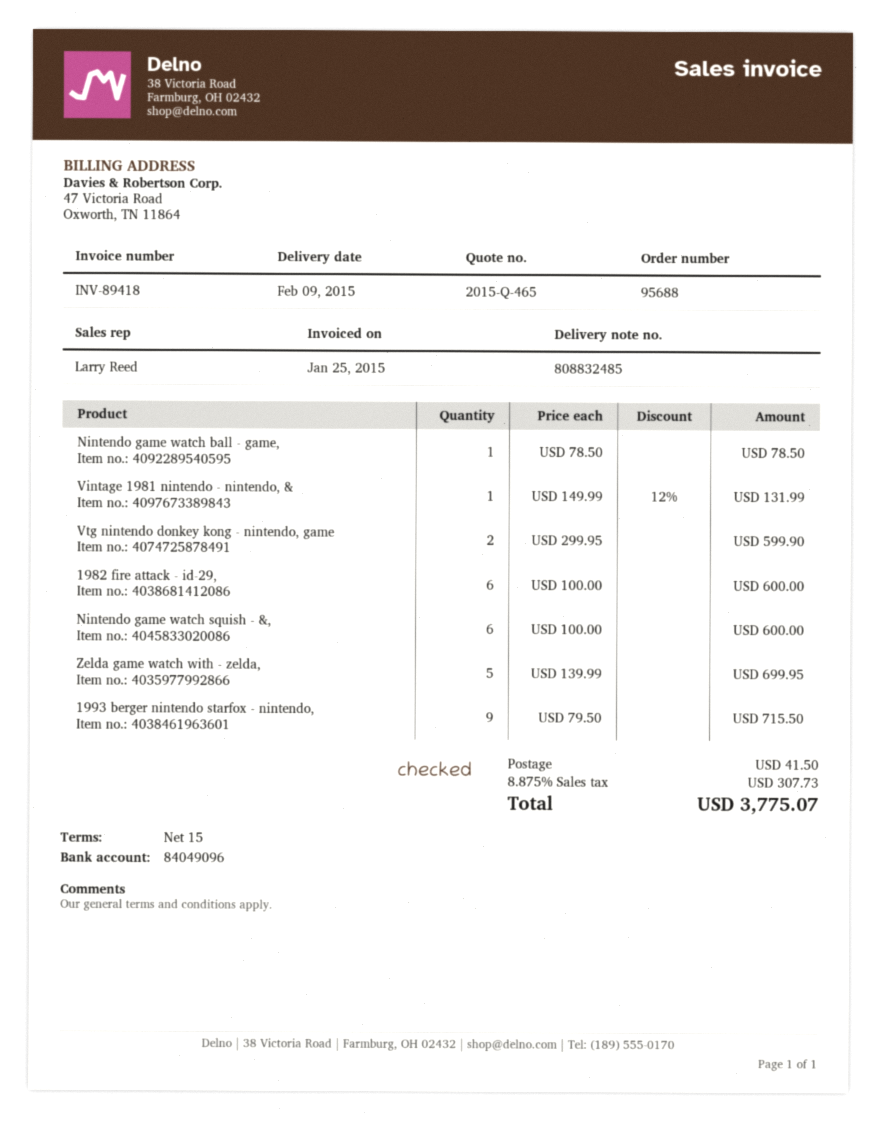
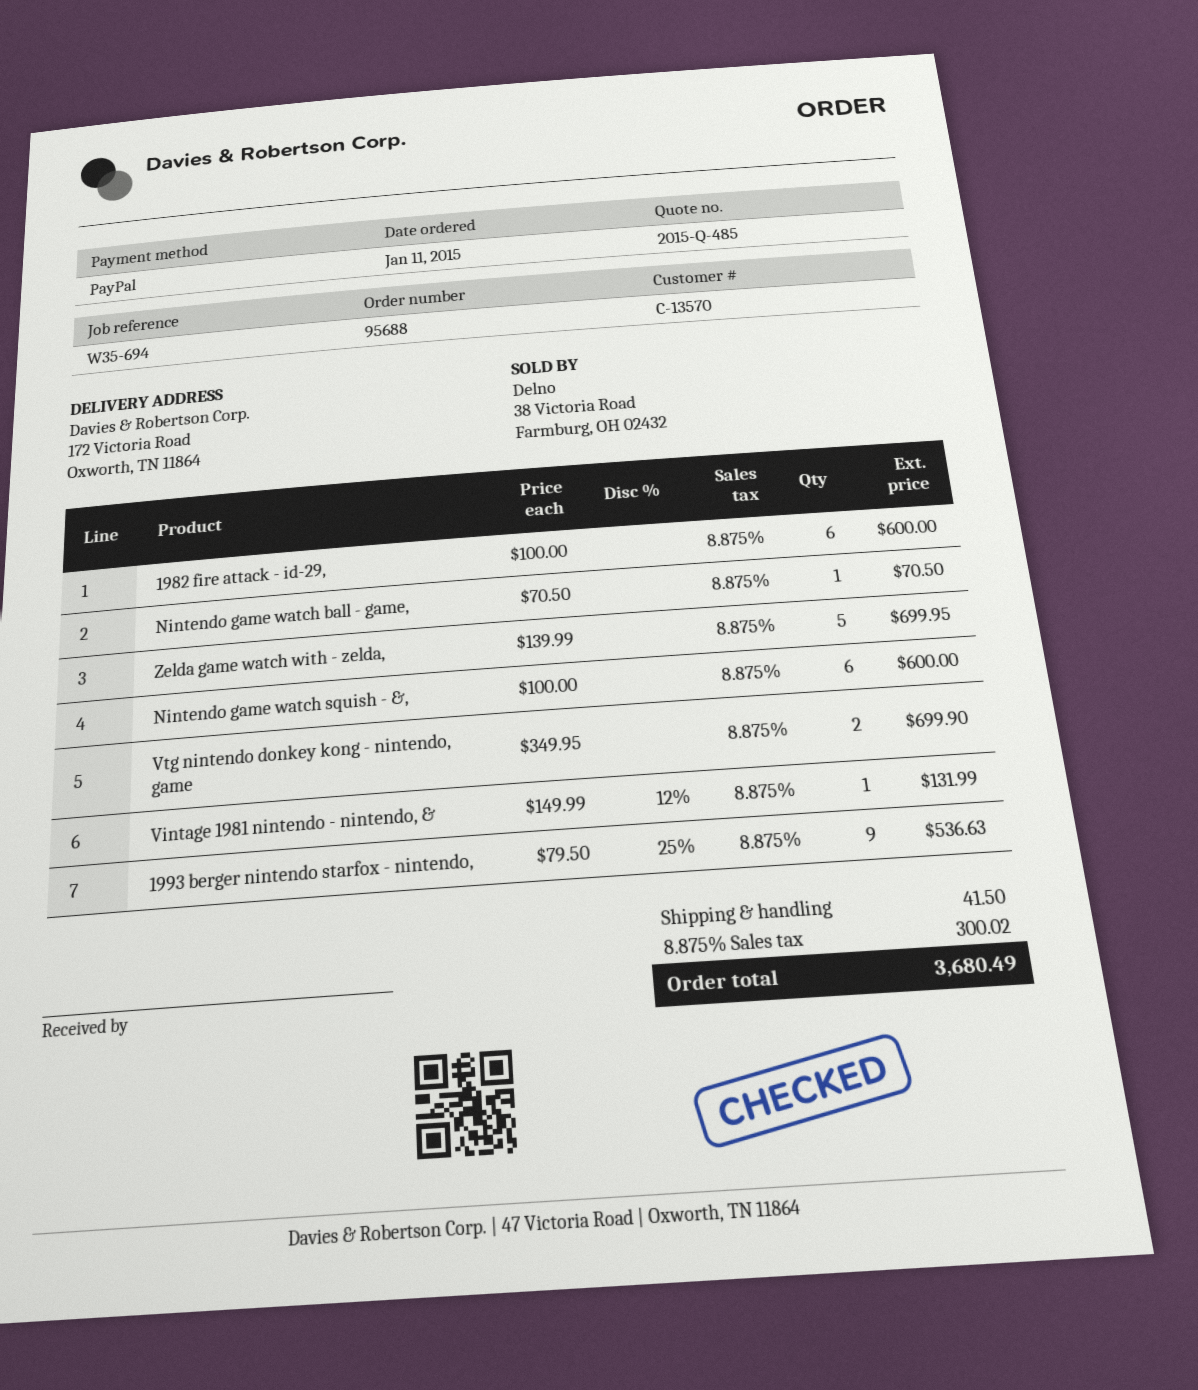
quote number: 2015-Q-465 -> 2015-Q-485
Nintendo game watch ball - game,: 1 x 78.50 = 78.50 -> 1 x 70.50 = 70.50
Vtg nintendo donkey kong - nintendo, game: 2 x 299.95 = 599.90 -> 2 x 349.95 = 699.90
1993 berger nintendo starfox - nintendo,: 9 x 79.50 = 715.50 -> 9 x 79.50 - 25% = 536.63
tax: 8.875% = 307.73 -> 8.875% = 300.02
total: 3775.07 -> 3680.49

